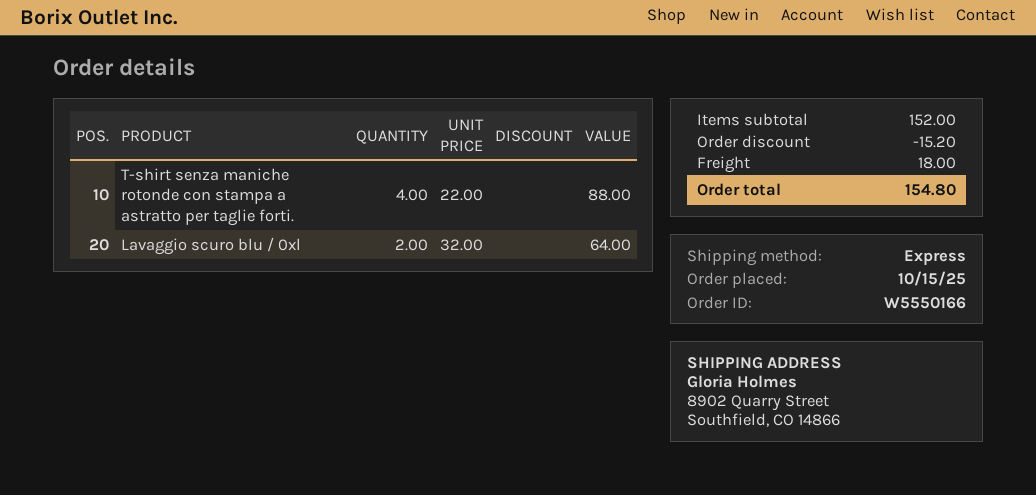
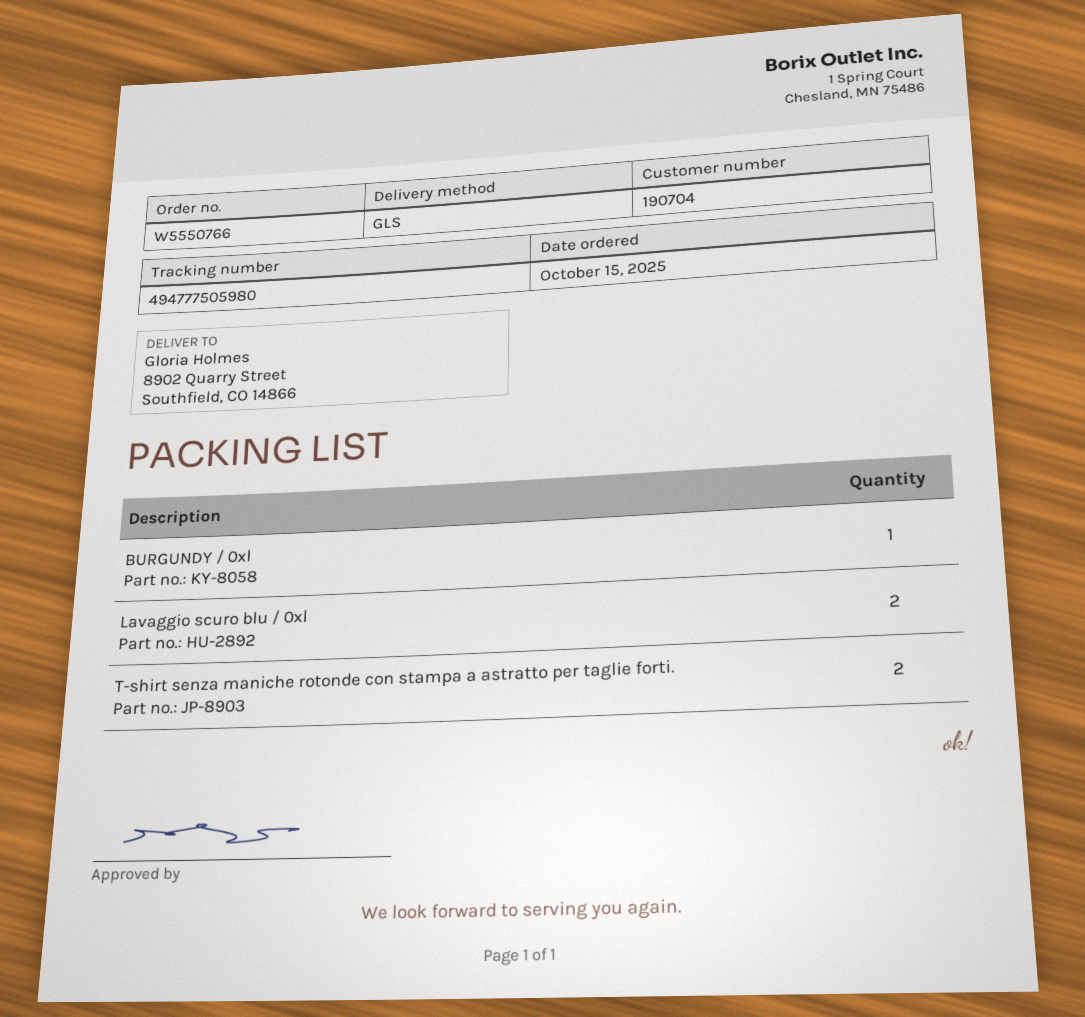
order number: W5550166 -> W5550766
shipping method: express -> GLS
T-shirt senza maniche rotonde con stampa a astratto per taglie forti.: 4 -> 2
BURGUNDY / 0xl: none -> 1

